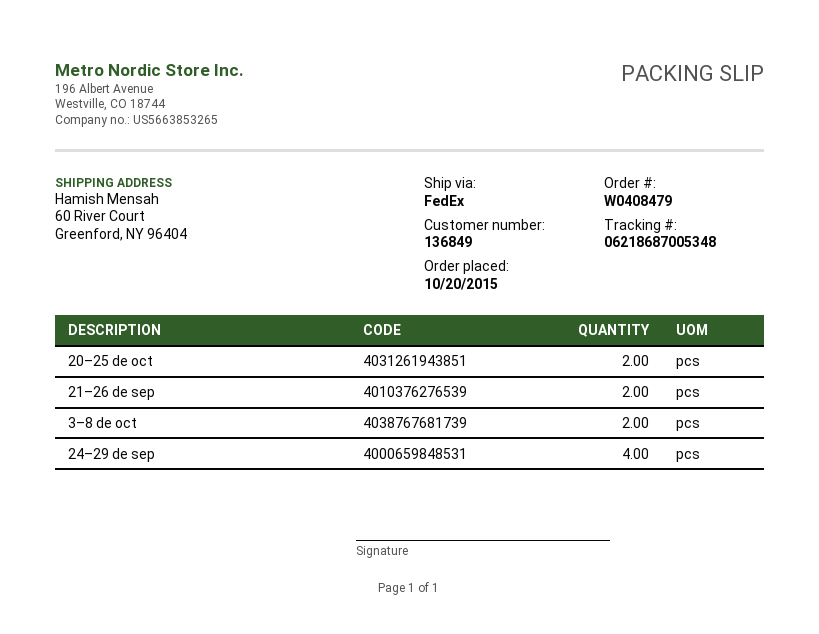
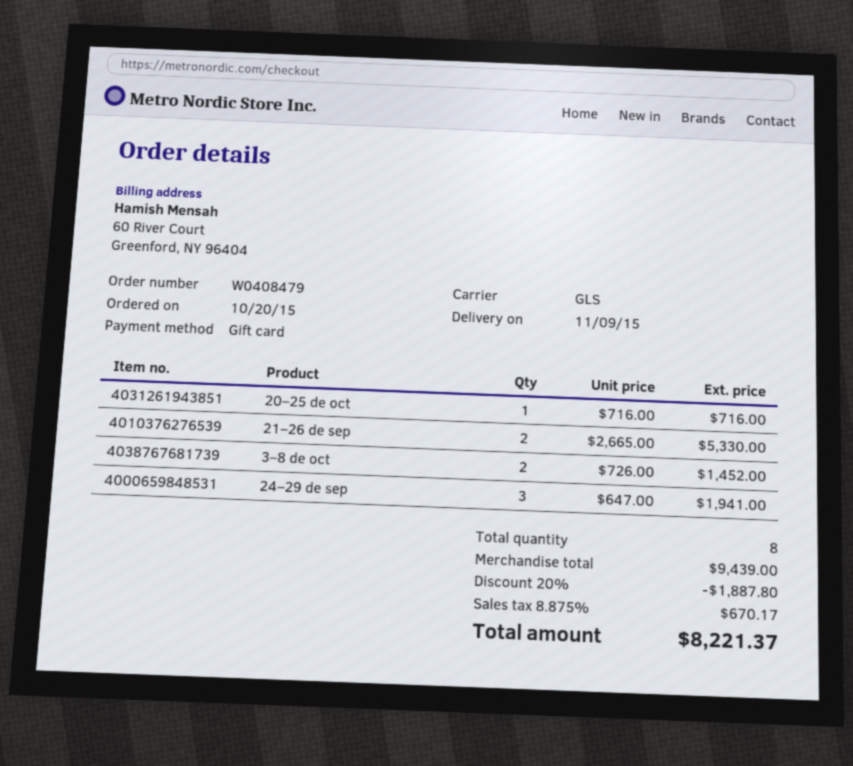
shipping method: FedEx -> GLS
20–25 de oct: 2 -> 1
24–29 de sep: 4 -> 3

